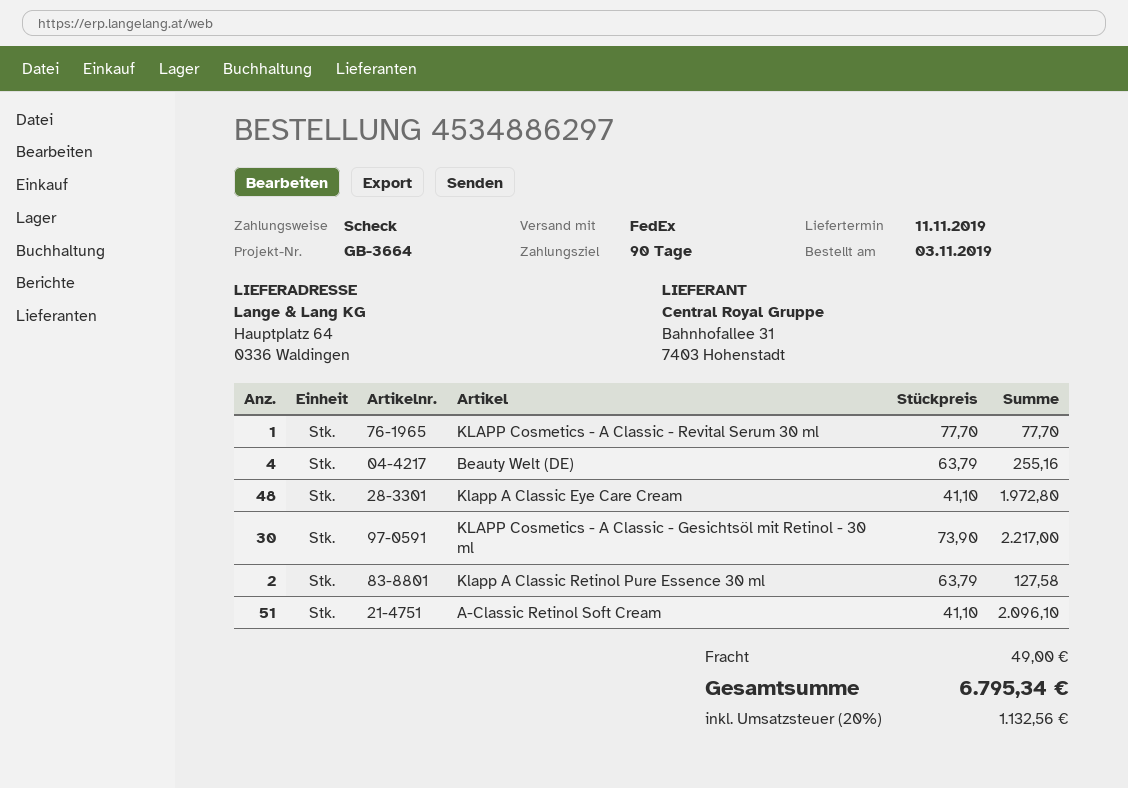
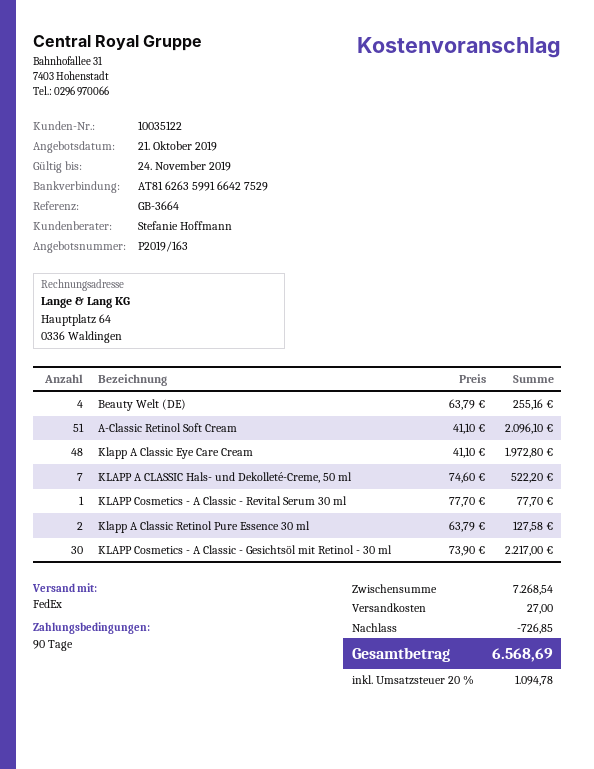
KLAPP A CLASSIC Hals- und Dekolleté-Creme, 50 ml: none -> 7 x 74.60 = 522.20
discount: none -> 726.85
shipping: 49.00 -> 27.00
tax: 20% = 1132.56 -> 20% = 1094.78
total: 6795.34 -> 6568.69

